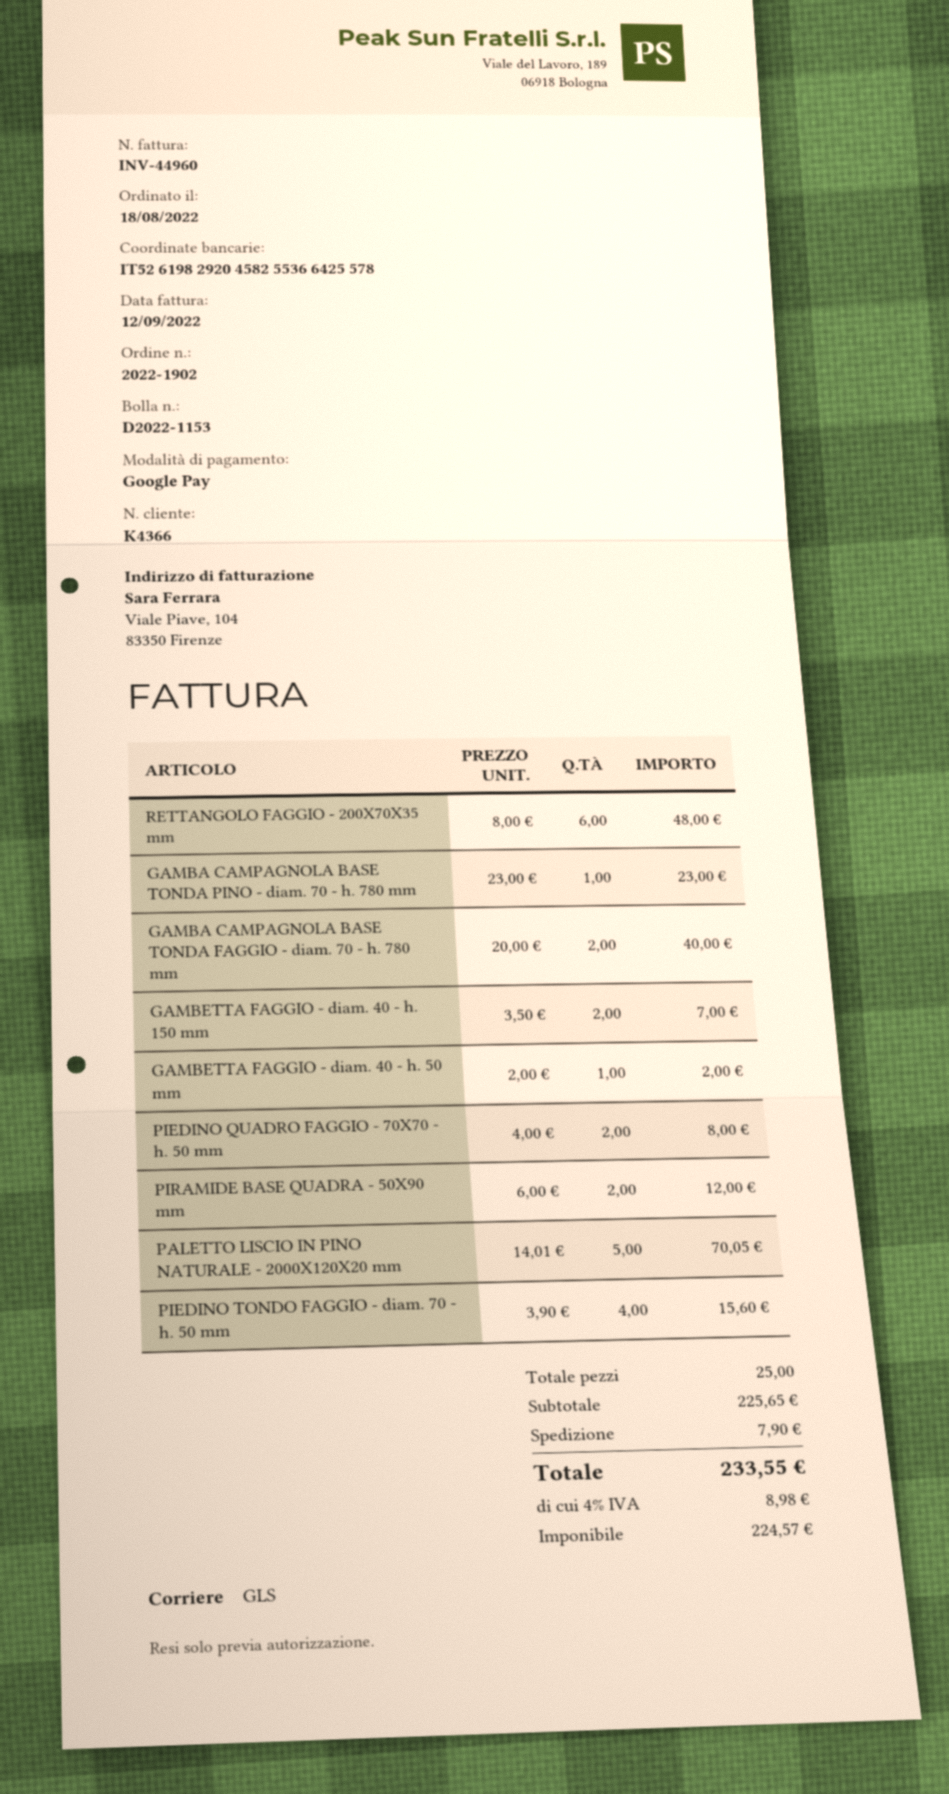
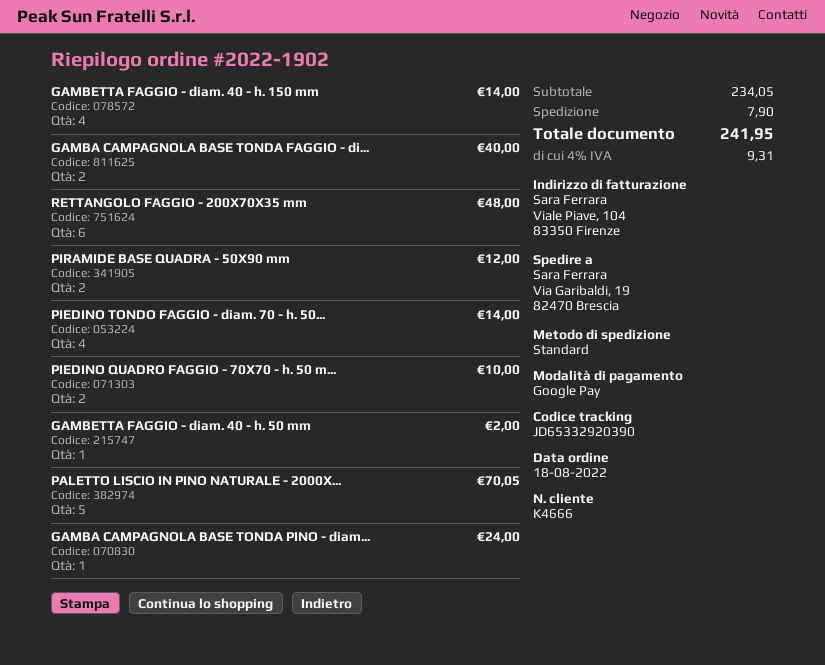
customer number: K4366 -> K4666
shipping method: GLS -> standard
GAMBA CAMPAGNOLA BASE TONDA PINO - diam. 70 - h. 780 mm: 1 for 23.00 -> 1 for 24.00
GAMBETTA FAGGIO - diam. 40 - h. 150 mm: 2 for 7.00 -> 4 for 14.00
PIEDINO QUADRO FAGGIO - 70X70 - h. 50 mm: 2 for 8.00 -> 2 for 10.00
PIEDINO TONDO FAGGIO - diam. 70 - h. 50 mm: 4 for 15.60 -> 4 for 14.00
subtotal: 225.65 -> 234.05
tax: 4% = 8.98 -> 4% = 9.31
total: 233.55 -> 241.95

